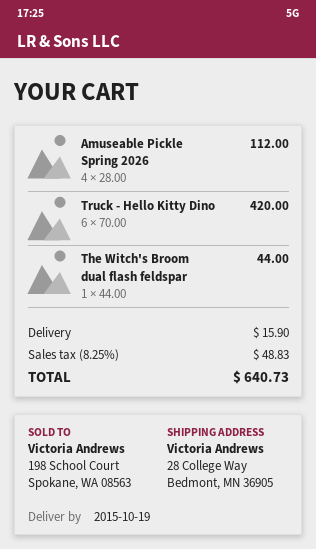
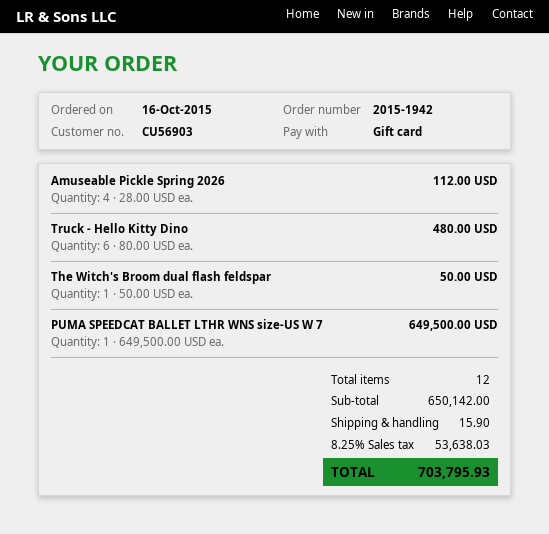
Truck - Hello Kitty Dino: 6 x 70.00 = 420.00 -> 6 x 80.00 = 480.00
The Witch's Broom dual flash feldspar: 1 x 44.00 = 44.00 -> 1 x 50.00 = 50.00
PUMA SPEEDCAT BALLET LTHR WNS size-US W 7: none -> 1 x 649500.00 = 649500.00
tax: 8.25% = 48.83 -> 8.25% = 53638.03
total: 640.73 -> 703795.93

